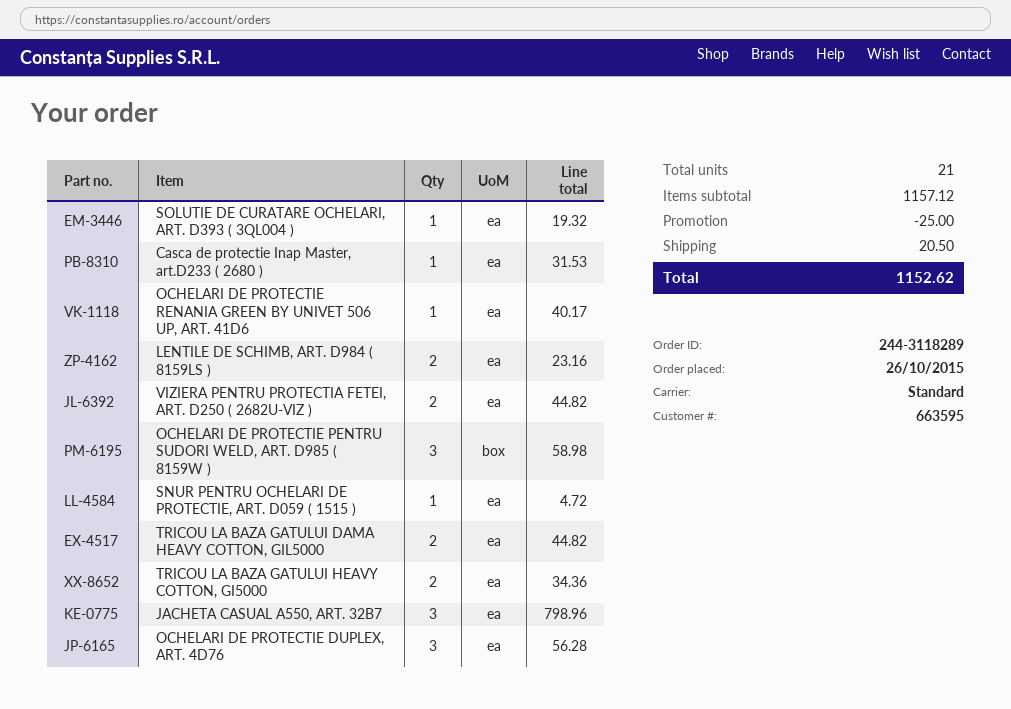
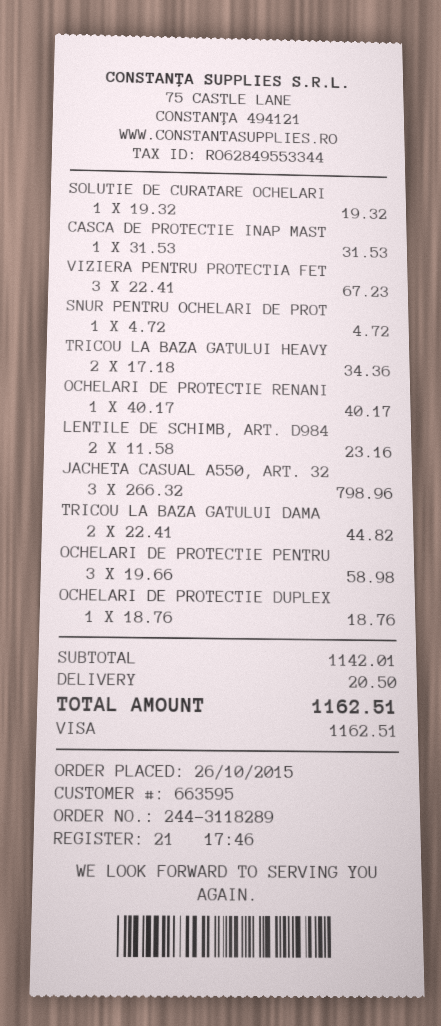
VIZIERA PENTRU PROTECTIA FETEI, ART. D250 ( 2682U-VIZ ): 2 for 44.82 -> 3 for 67.23
OCHELARI DE PROTECTIE DUPLEX, ART. 4D76: 3 for 56.28 -> 1 for 18.76
subtotal: 1157.12 -> 1142.01
discount: 25.00 -> none
total: 1152.62 -> 1162.51

